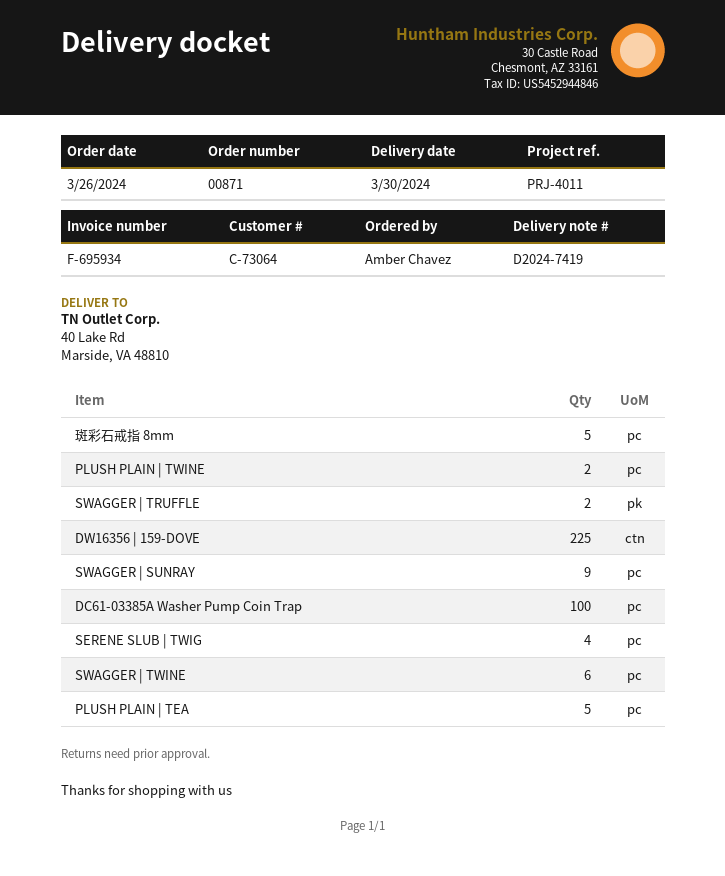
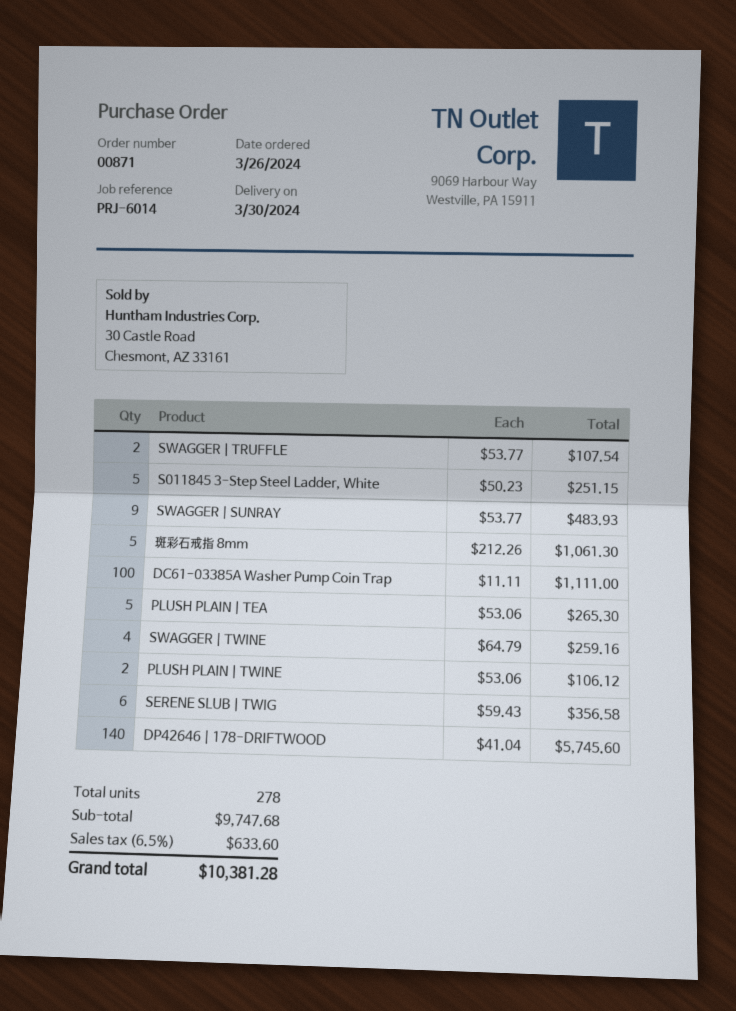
reference: PRJ-4011 -> PRJ-6014
DW16356 | 159-DOVE: 225 -> none
SERENE SLUB | TWIG: 4 -> 6
SWAGGER | TWINE: 6 -> 4
S011845 3-Step Steel Ladder, White: none -> 5
DP42646 | 178-DRIFTWOOD: none -> 140

